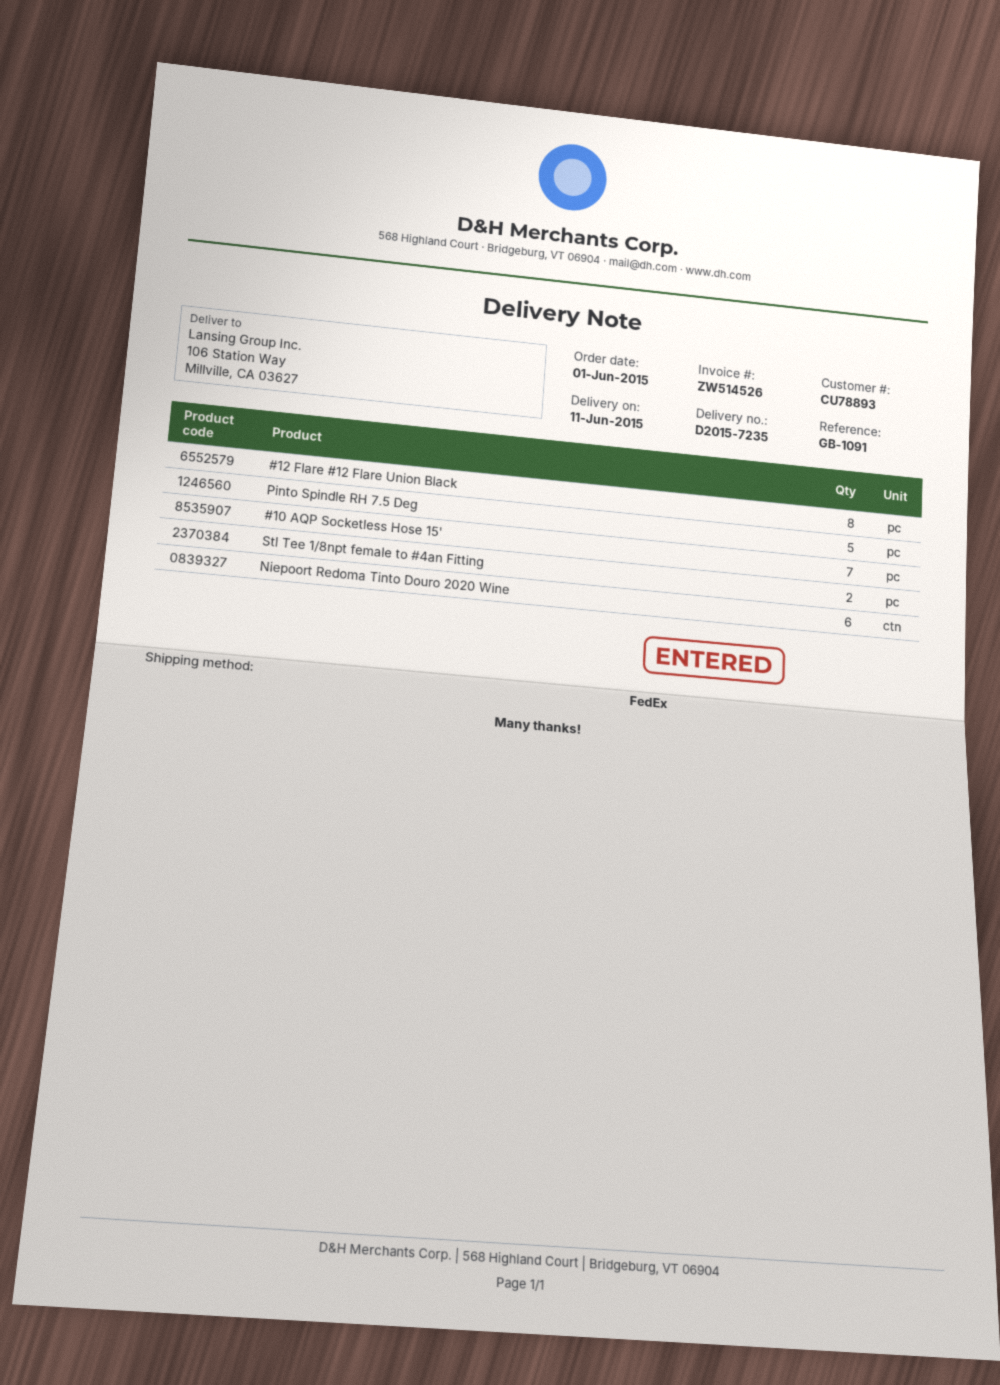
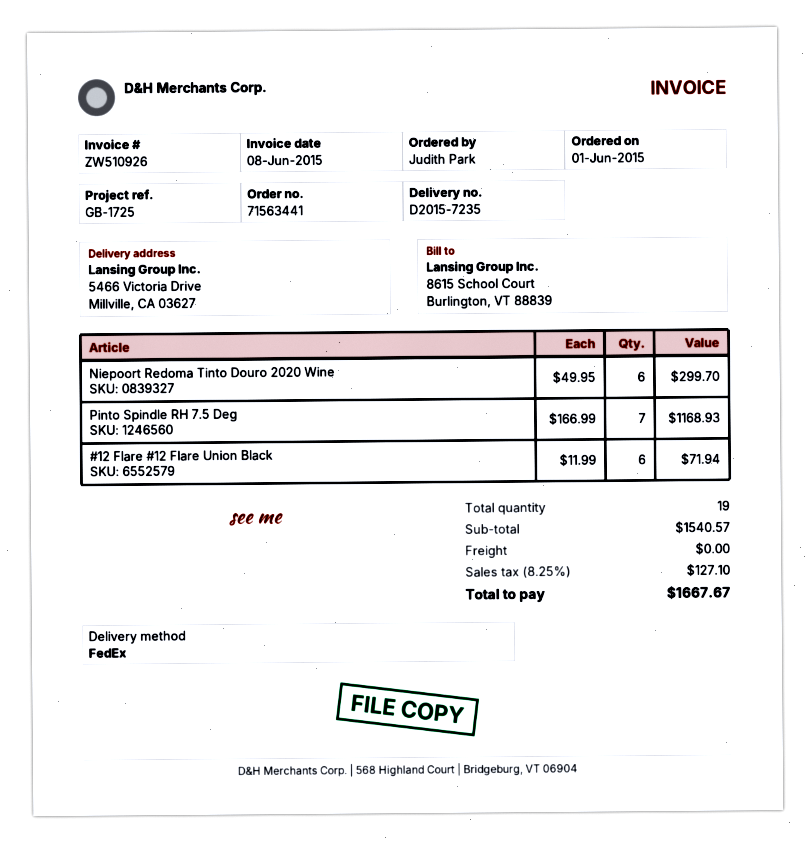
invoice number: ZW514526 -> ZW510926
reference: GB-1091 -> GB-1725
ship to: 106 Station Way, Millville, CA 03627 -> 5466 Victoria Drive, Millville, CA 03627
#12 Flare #12 Flare Union Black: 8 -> 6
Pinto Spindle RH 7.5 Deg: 5 -> 7
#10 AQP Socketless Hose 15': 7 -> none
Stl Tee 1/8npt female to #4an Fitting: 2 -> none

